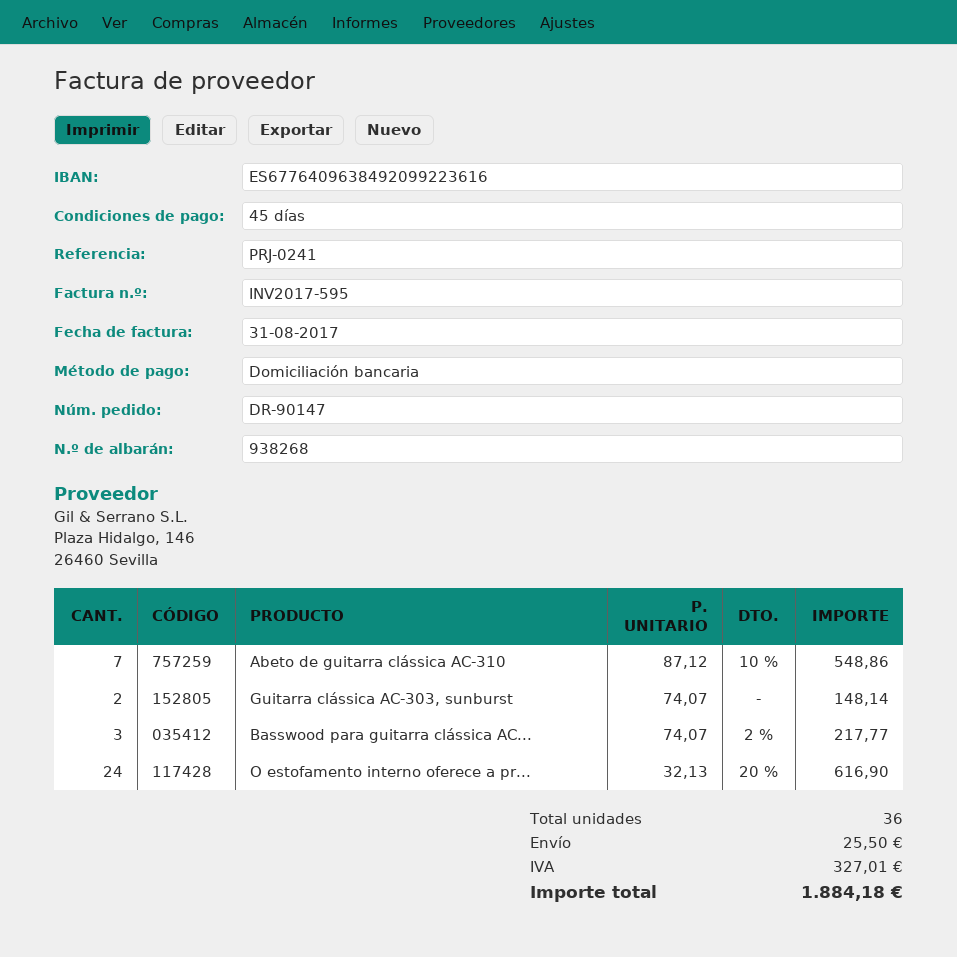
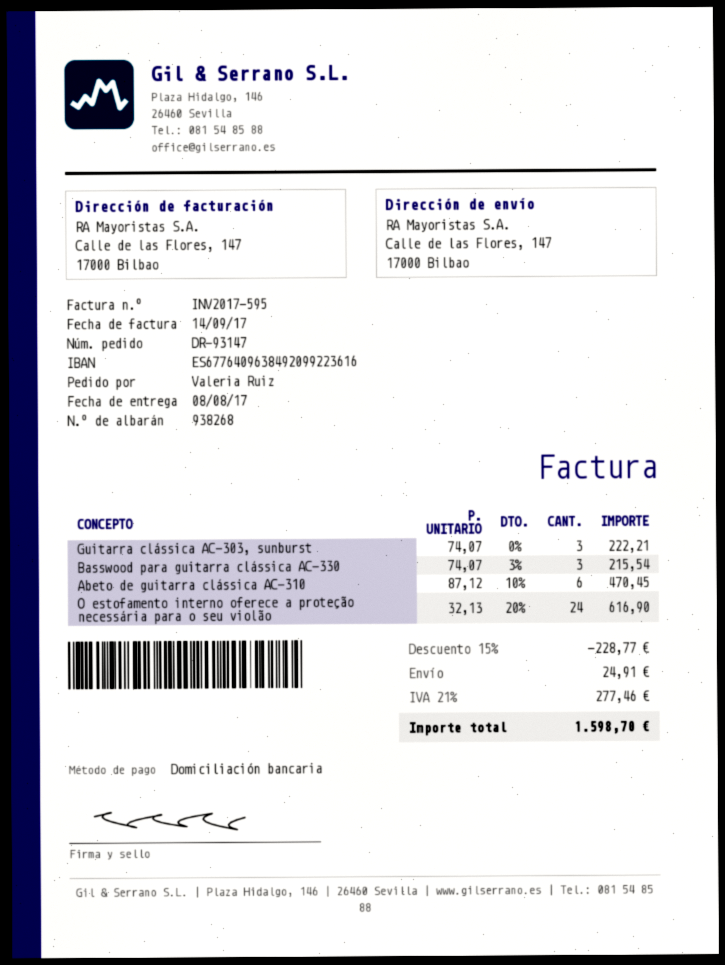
order number: DR-90147 -> DR-93147
invoice date: 2017-08-31 -> 2017-09-14
Abeto de guitarra clássica AC-310: 7 x 87.12 - 10% = 548.86 -> 6 x 87.12 - 10% = 470.45
Guitarra clássica AC-303, sunburst: 2 x 74.07 = 148.14 -> 3 x 74.07 = 222.21
Basswood para guitarra clássica AC...: 3 x 74.07 - 2% = 217.77 -> 3 x 74.07 - 3% = 215.54
discount: none -> 15% = 228.77
shipping: 25.50 -> 24.91
tax: 327.01 -> 277.46
total: 1884.18 -> 1598.70

